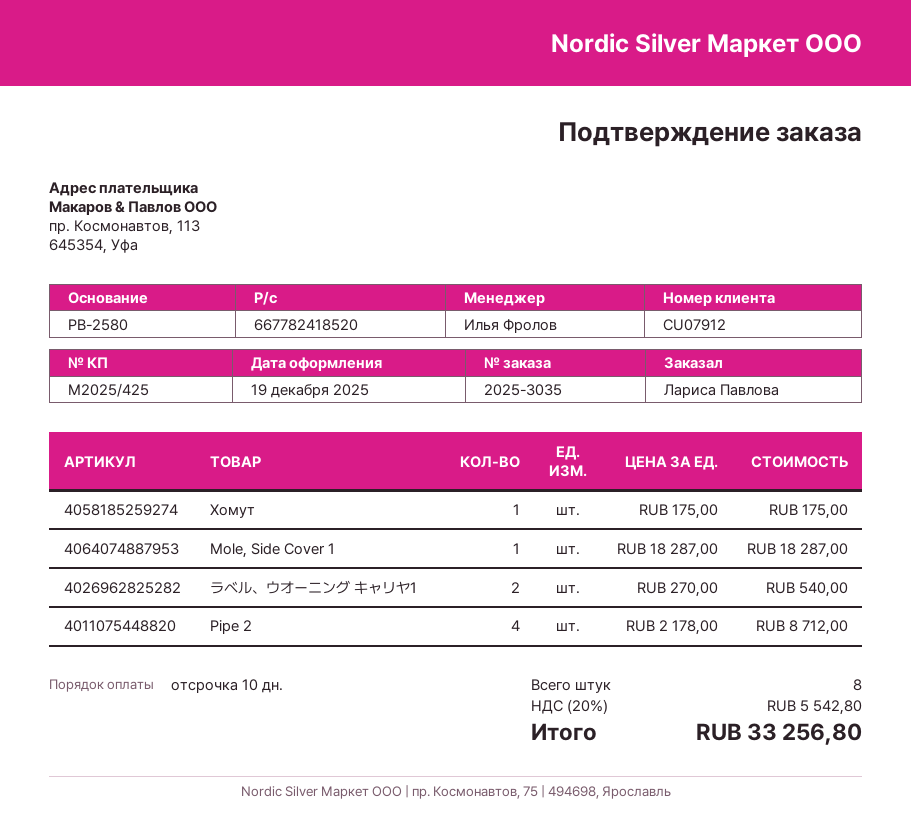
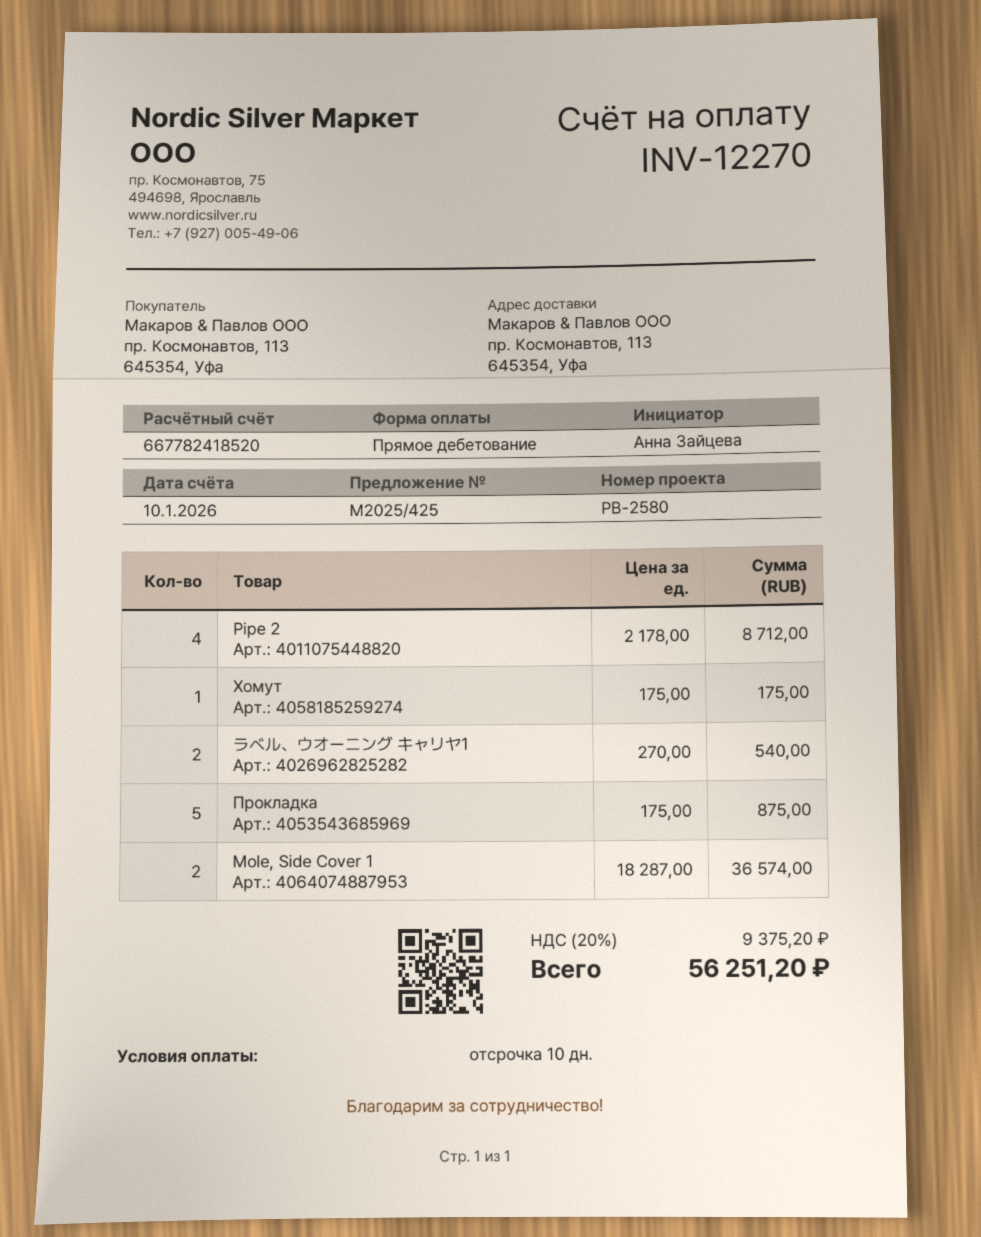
ordered by: Лариса Павлова -> Анна Зайцева
Mole, Side Cover 1: 1 x 18287.00 = 18287.00 -> 2 x 18287.00 = 36574.00
Прокладка: none -> 5 x 175.00 = 875.00
tax: 20% = 5542.80 -> 20% = 9375.20
total: 33256.80 -> 56251.20

